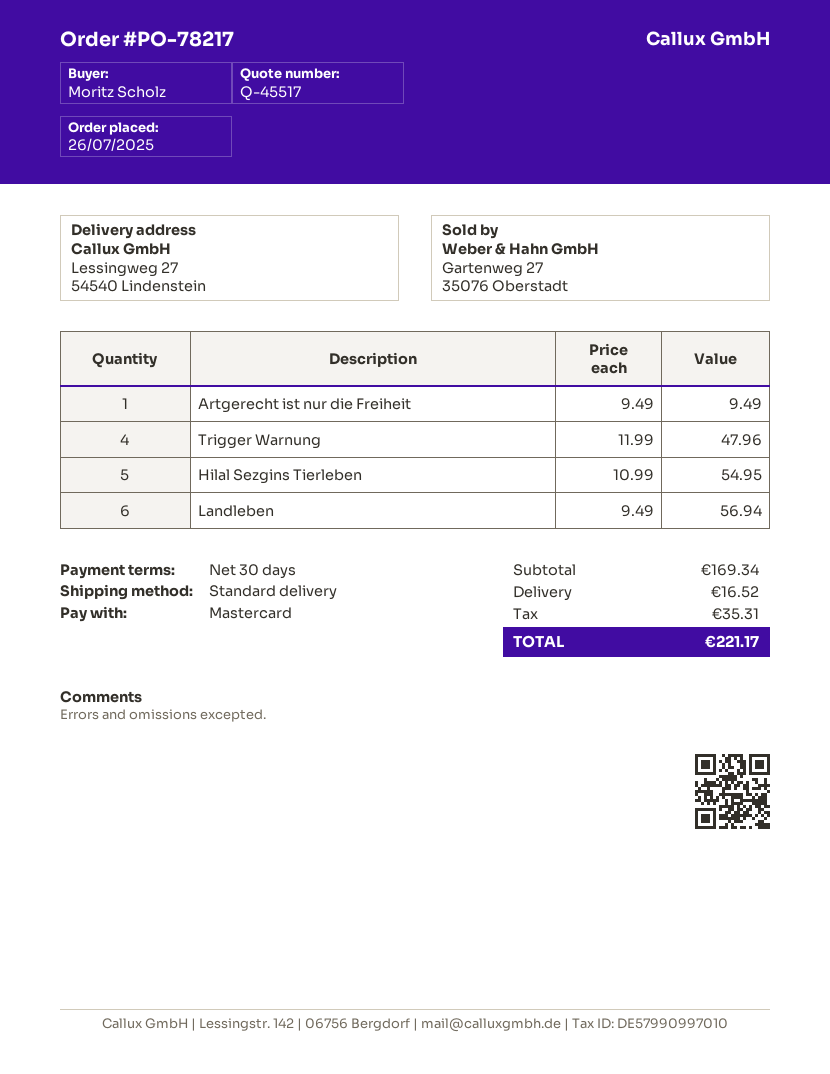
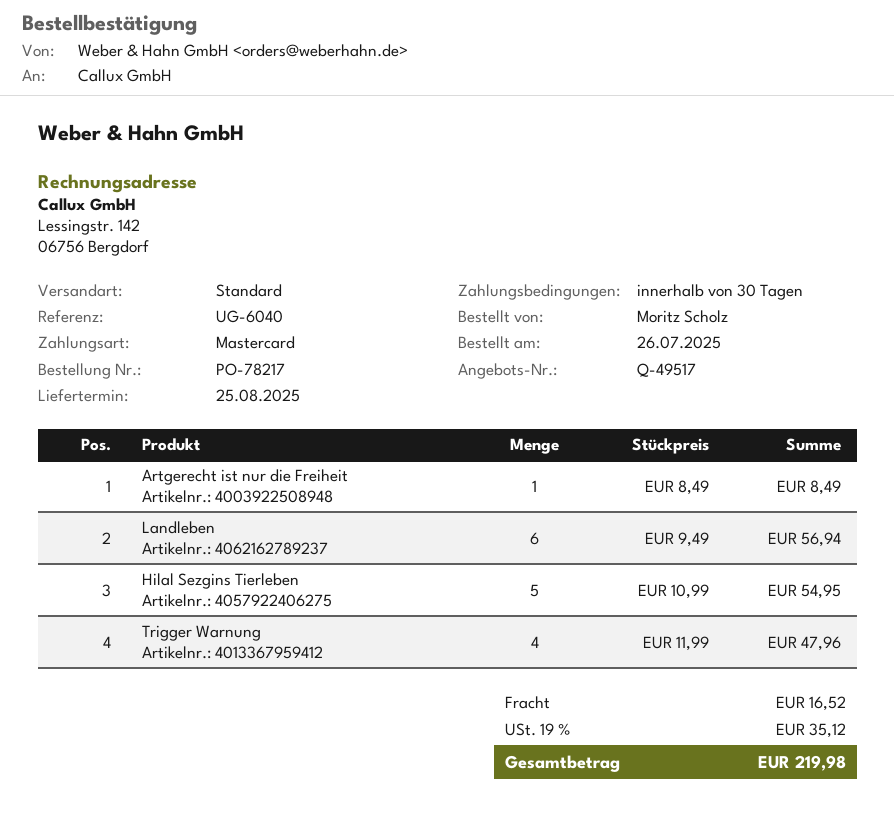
quote number: Q-45517 -> Q-49517
Artgerecht ist nur die Freiheit: 1 x 9.49 = 9.49 -> 1 x 8.49 = 8.49
tax: 35.31 -> 35.12
total: 221.17 -> 219.98

